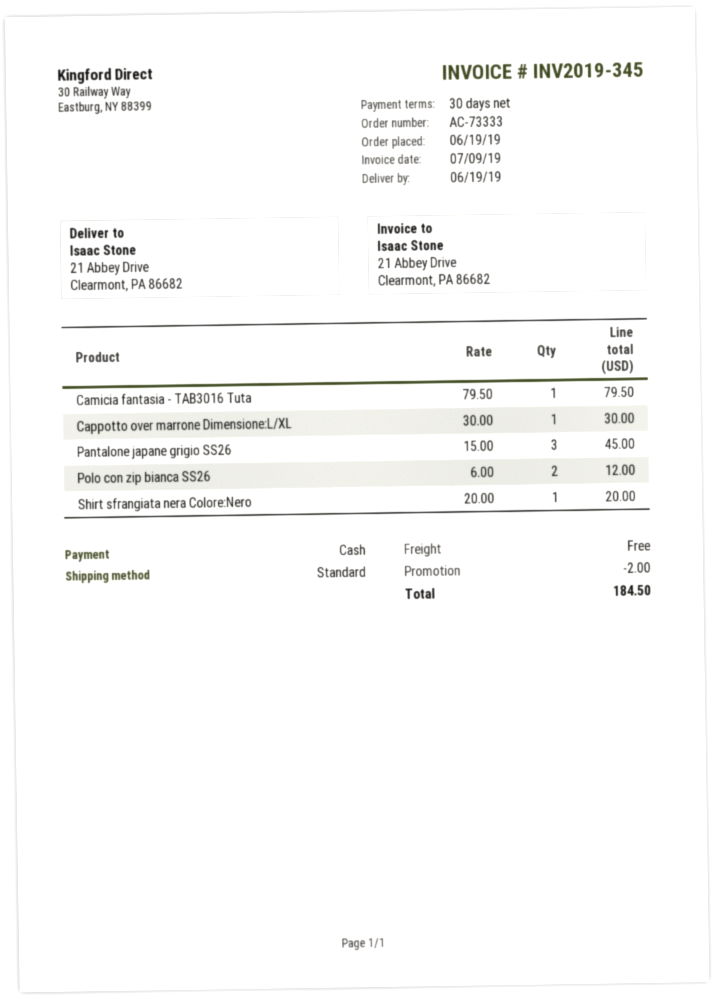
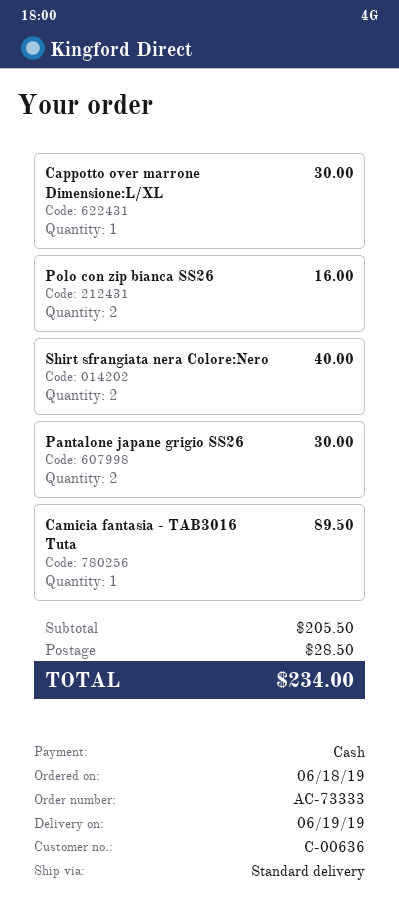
order date: 2019-06-19 -> 2019-06-18
Camicia fantasia - TAB3016 Tuta: 1 for 79.50 -> 1 for 89.50
Pantalone japane grigio SS26: 3 for 45.00 -> 2 for 30.00
Polo con zip bianca SS26: 2 for 12.00 -> 2 for 16.00
Shirt sfrangiata nera Colore:Nero: 1 for 20.00 -> 2 for 40.00
discount: 2.00 -> none
shipping: 0.00 -> 28.50
total: 184.50 -> 234.00

